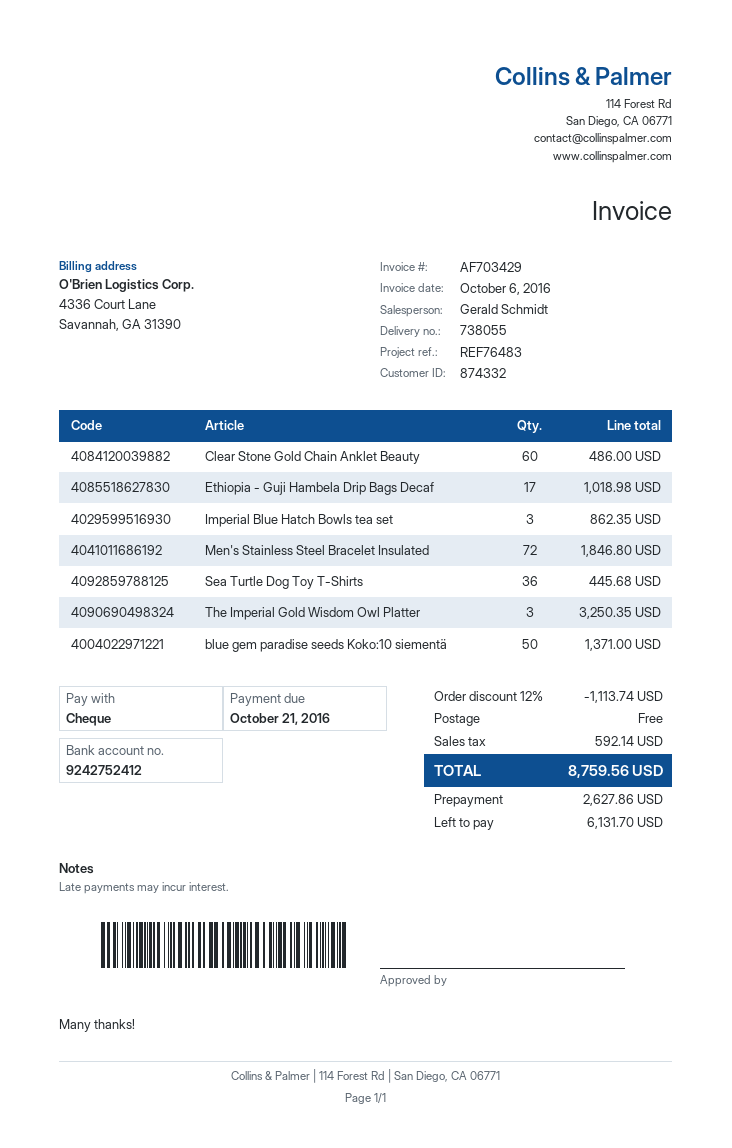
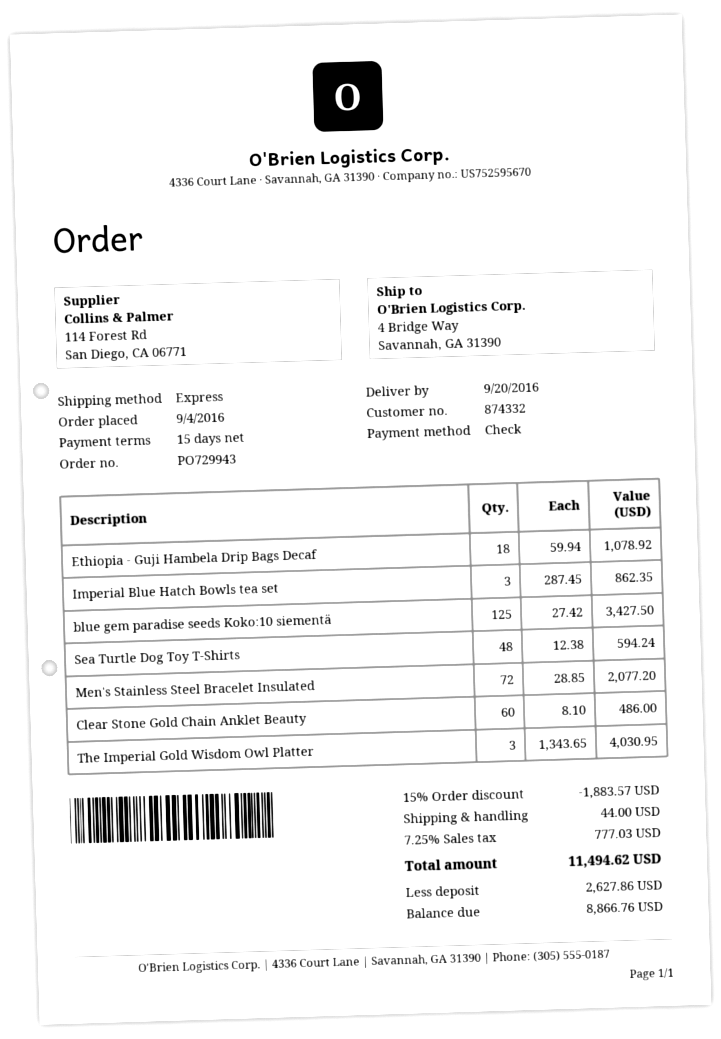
Ethiopia - Guji Hambela Drip Bags Decaf: 17 for 1018.98 -> 18 for 1078.92
Men's Stainless Steel Bracelet Insulated: 72 for 1846.80 -> 72 for 2077.20
Sea Turtle Dog Toy T-Shirts: 36 for 445.68 -> 48 for 594.24
The Imperial Gold Wisdom Owl Platter: 3 for 3250.35 -> 3 for 4030.95
blue gem paradise seeds Koko:10 siementä: 50 for 1371.00 -> 125 for 3427.50
discount: 12% = 1113.74 -> 15% = 1883.57
shipping: 0.00 -> 44.00
tax: 592.14 -> 777.03
total: 8759.56 -> 11494.62
balance: 6131.70 -> 8866.76

